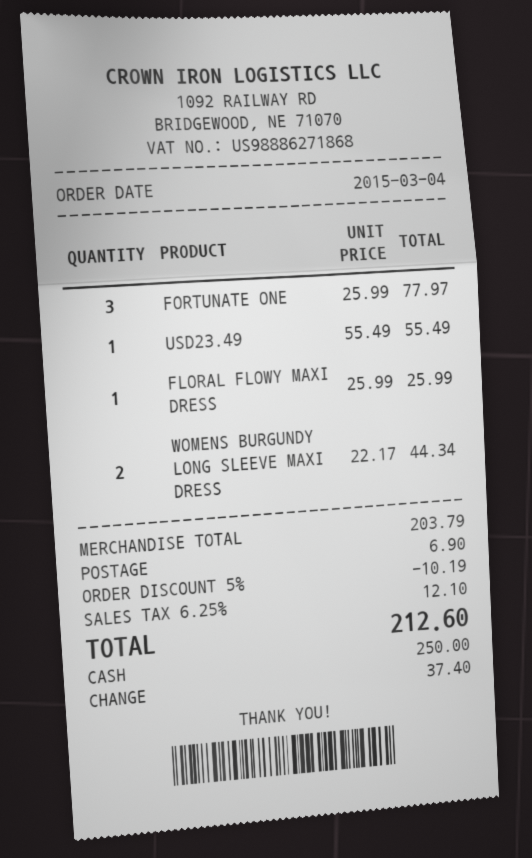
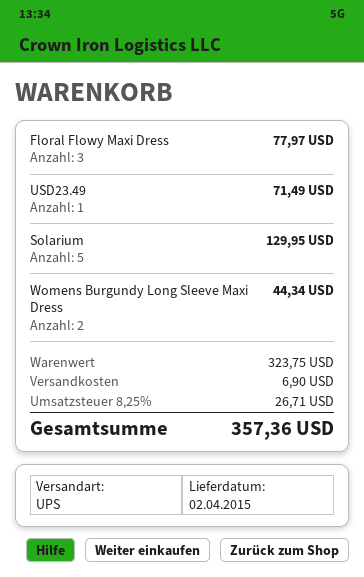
FORTUNATE ONE: 3 for 77.97 -> none
USD23.49: 1 for 55.49 -> 1 for 71.49
FLORAL FLOWY MAXI DRESS: 1 for 25.99 -> 3 for 77.97
Solarium: none -> 5 for 129.95
subtotal: 203.79 -> 323.75
discount: 5% = 10.19 -> none
tax: 6.25% = 12.10 -> 8.25% = 26.71
total: 212.60 -> 357.36

